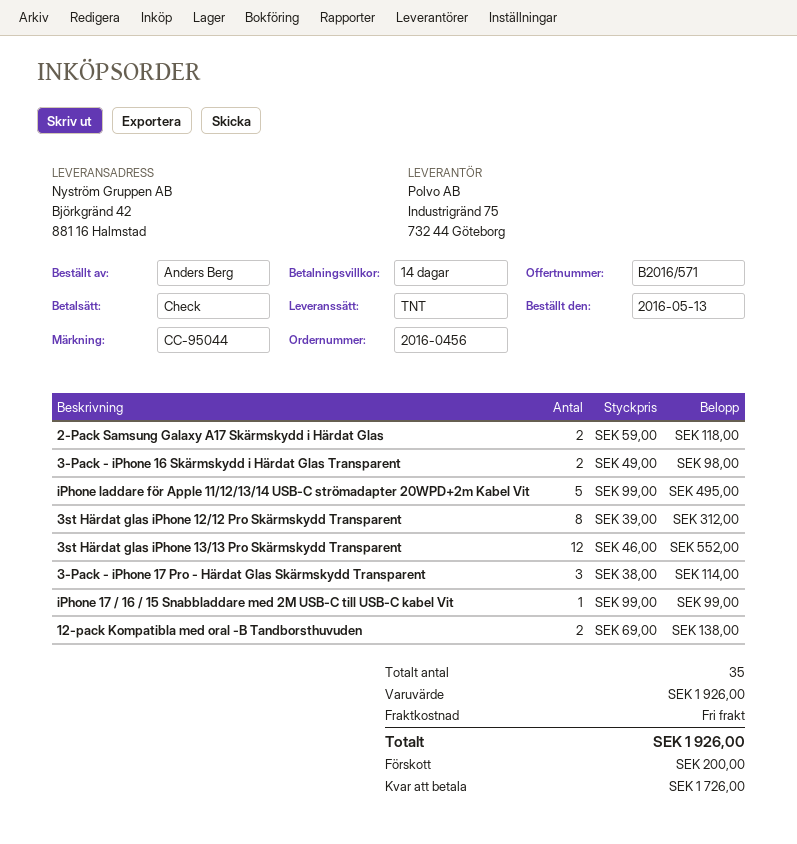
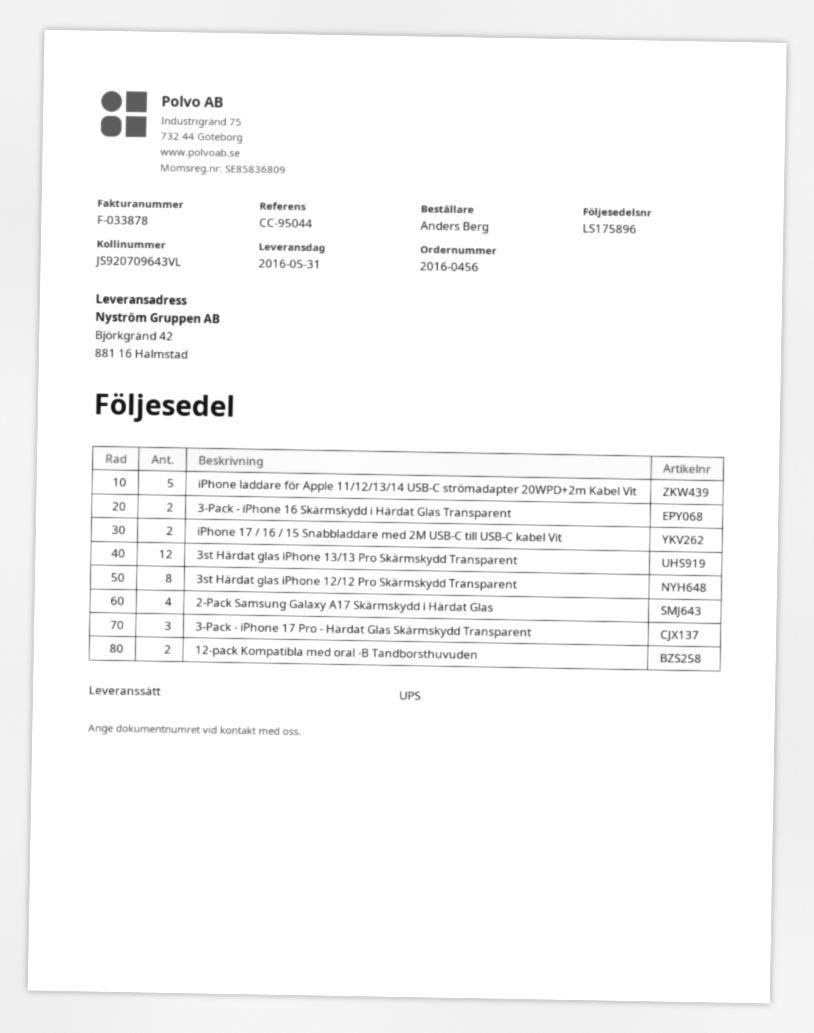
shipping method: TNT -> UPS
2-Pack Samsung Galaxy A17 Skärmskydd i Härdat Glas: 2 -> 4
iPhone 17 / 16 / 15 Snabbladdare med 2M USB-C till USB-C kabel Vit: 1 -> 2

